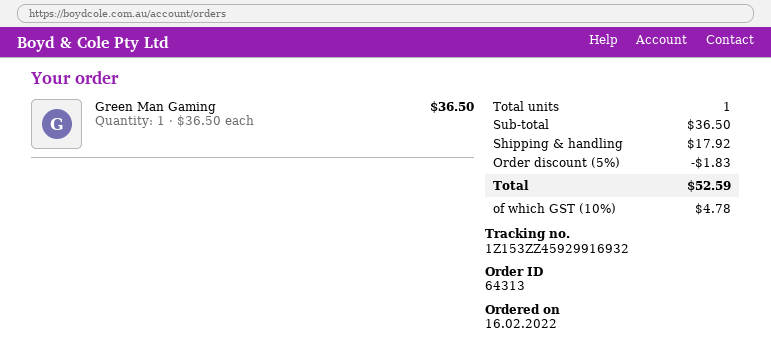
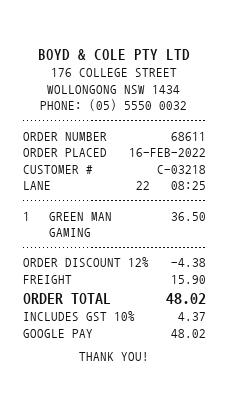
order number: 64313 -> 68611
discount: 5% = 1.83 -> 12% = 4.38
shipping: 17.92 -> 15.90
tax: 10% = 4.78 -> 10% = 4.37
total: 52.59 -> 48.02

